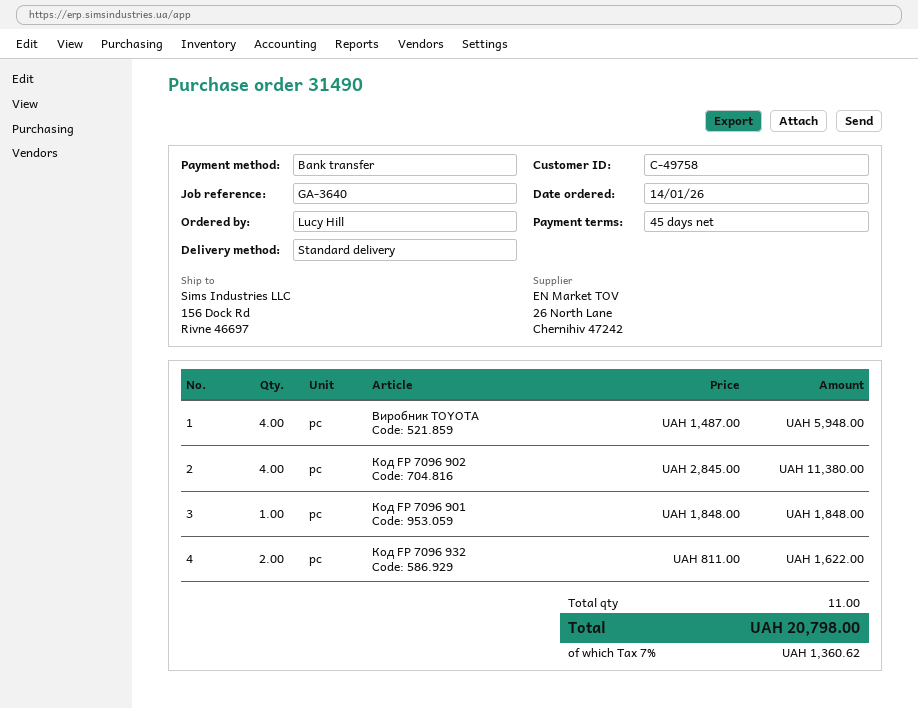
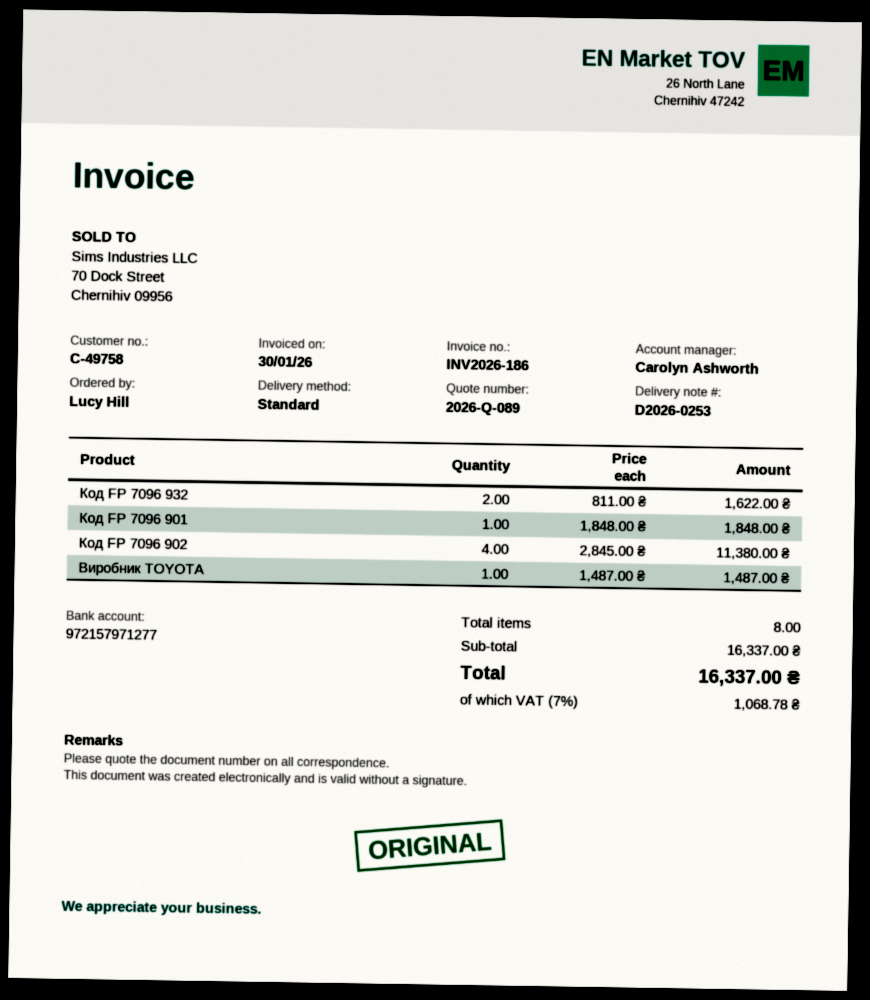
Виробник TOYOTA: 4 x 1487.00 = 5948.00 -> 1 x 1487.00 = 1487.00
total quantity: 11 -> 8
tax: 7% = 1360.62 -> 7% = 1068.78
total: 20798.00 -> 16337.00

